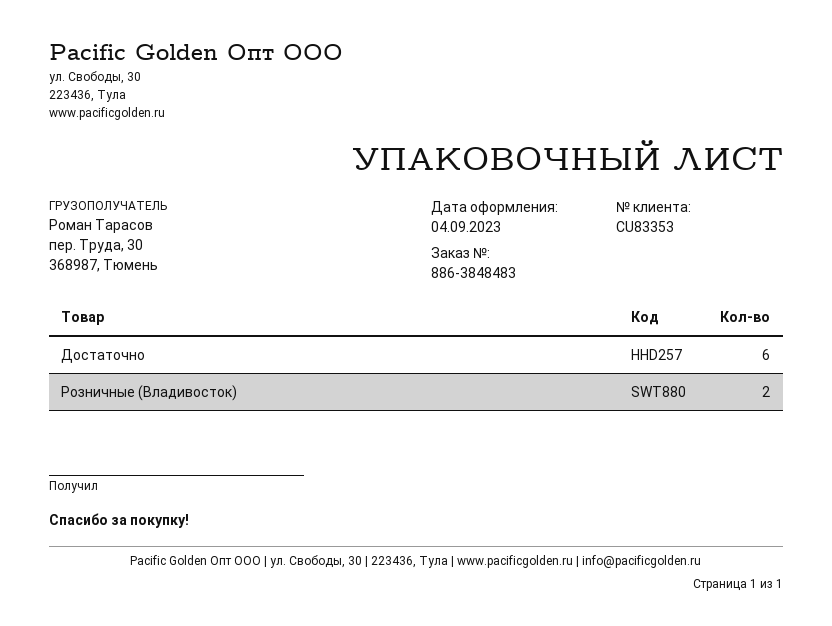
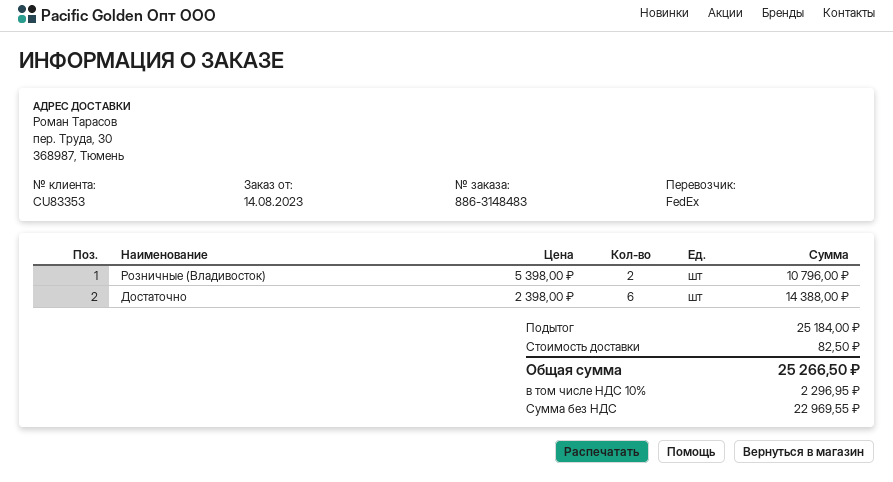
order number: 886-3848483 -> 886-3148483
order date: 2023-09-04 -> 2023-08-14

